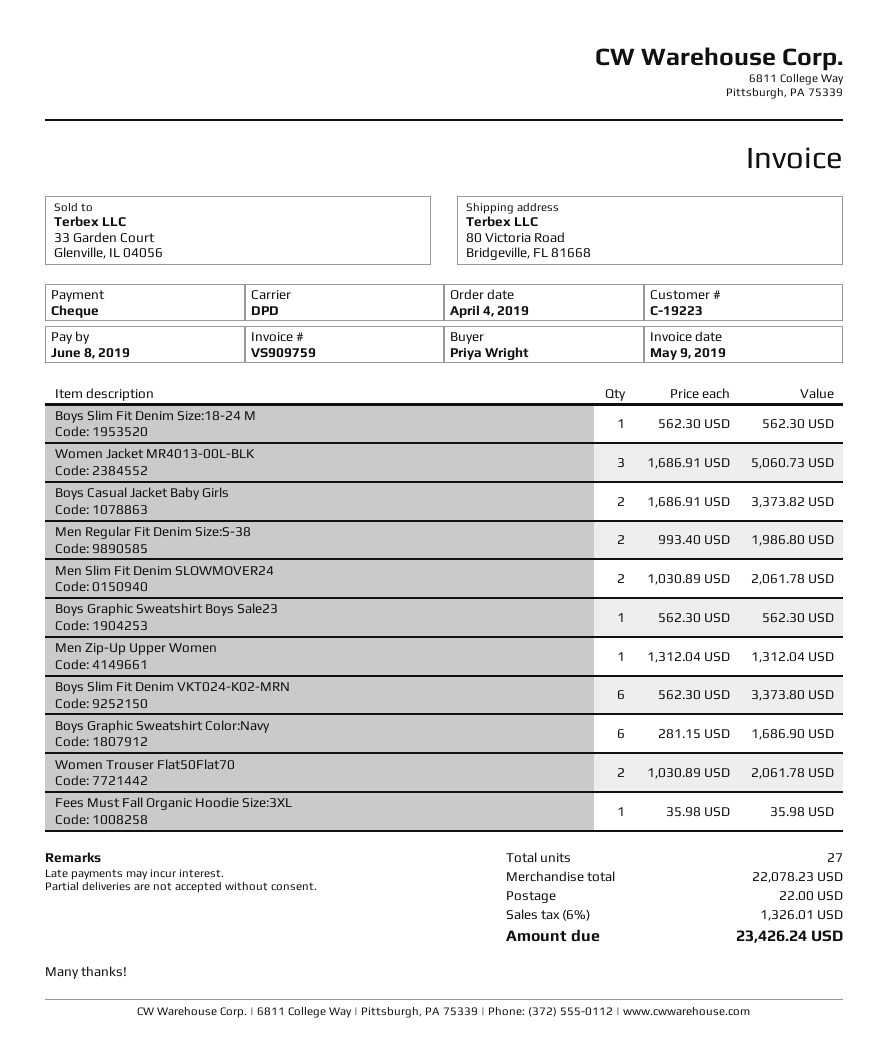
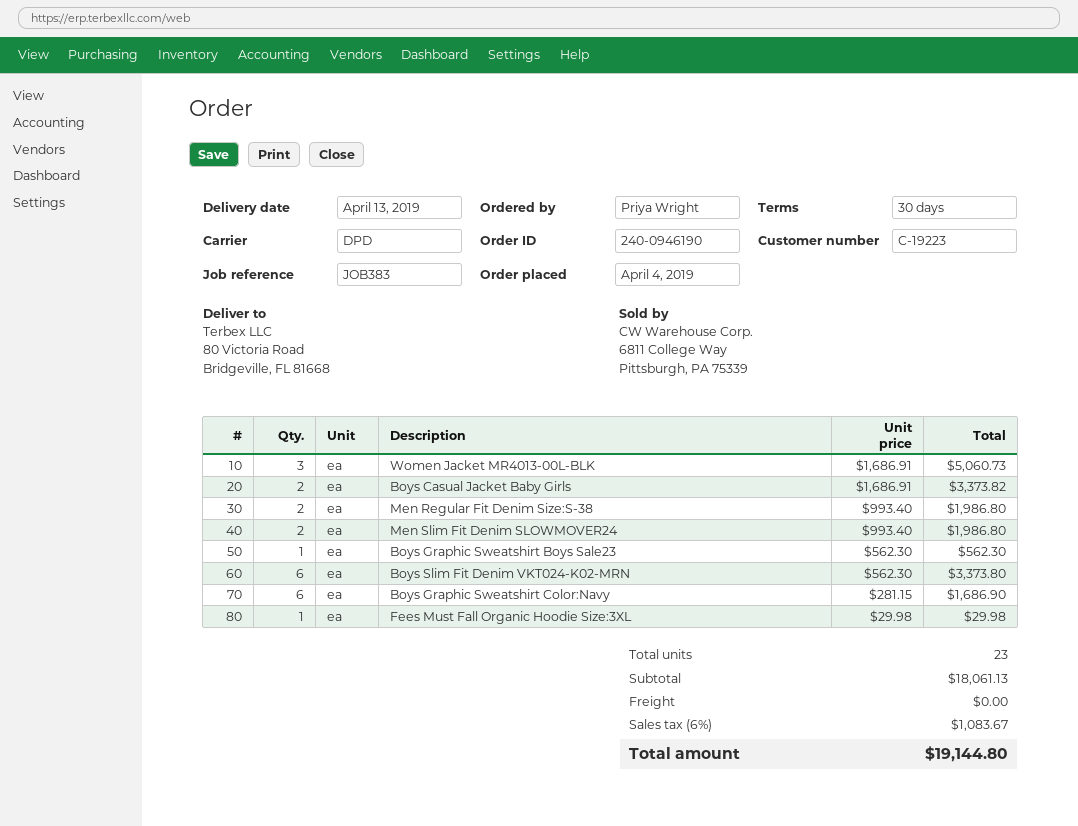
Boys Slim Fit Denim Size:18-24 M: 1 x 562.30 = 562.30 -> none
Men Slim Fit Denim SLOWMOVER24: 2 x 1030.89 = 2061.78 -> 2 x 993.40 = 1986.80
Men Zip-Up Upper Women: 1 x 1312.04 = 1312.04 -> none
Women Trouser Flat50Flat70: 2 x 1030.89 = 2061.78 -> none
Fees Must Fall Organic Hoodie Size:3XL: 1 x 35.98 = 35.98 -> 1 x 29.98 = 29.98
total quantity: 27 -> 23
subtotal: 22078.23 -> 18061.13
shipping: 22.00 -> 0.00
tax: 6% = 1326.01 -> 6% = 1083.67
total: 23426.24 -> 19144.80

